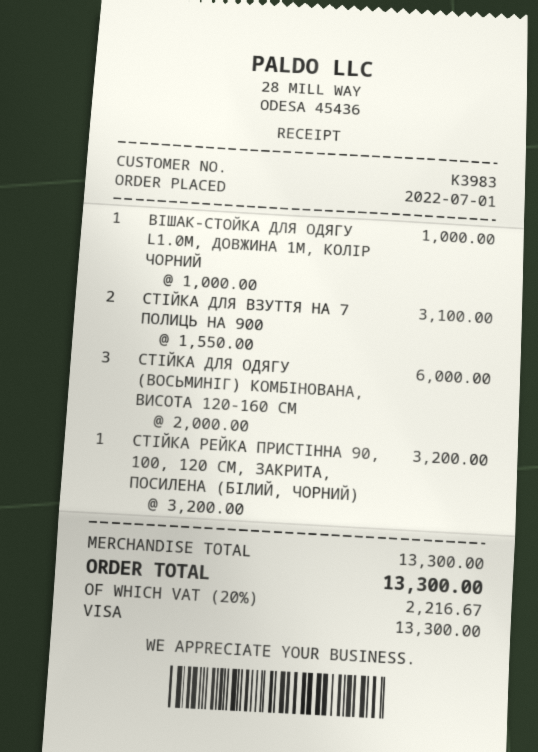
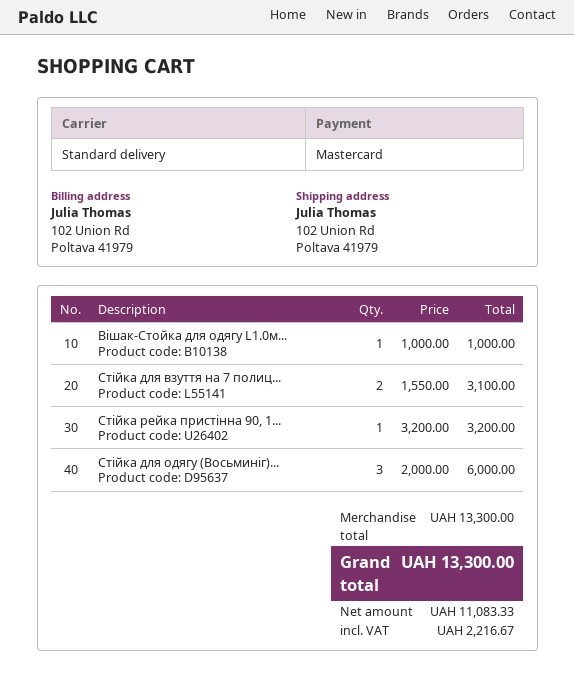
payment method: Visa -> Mastercard

